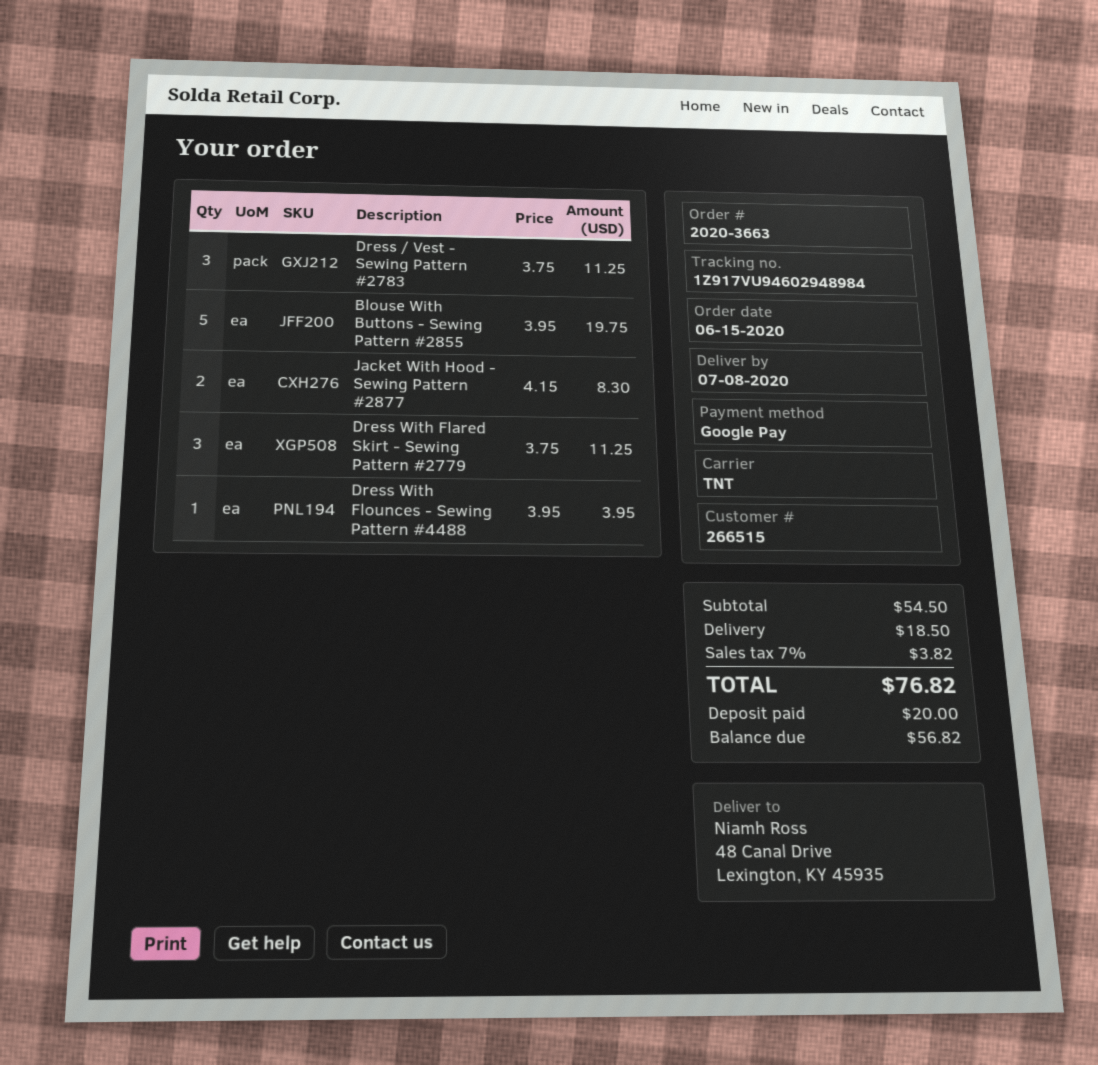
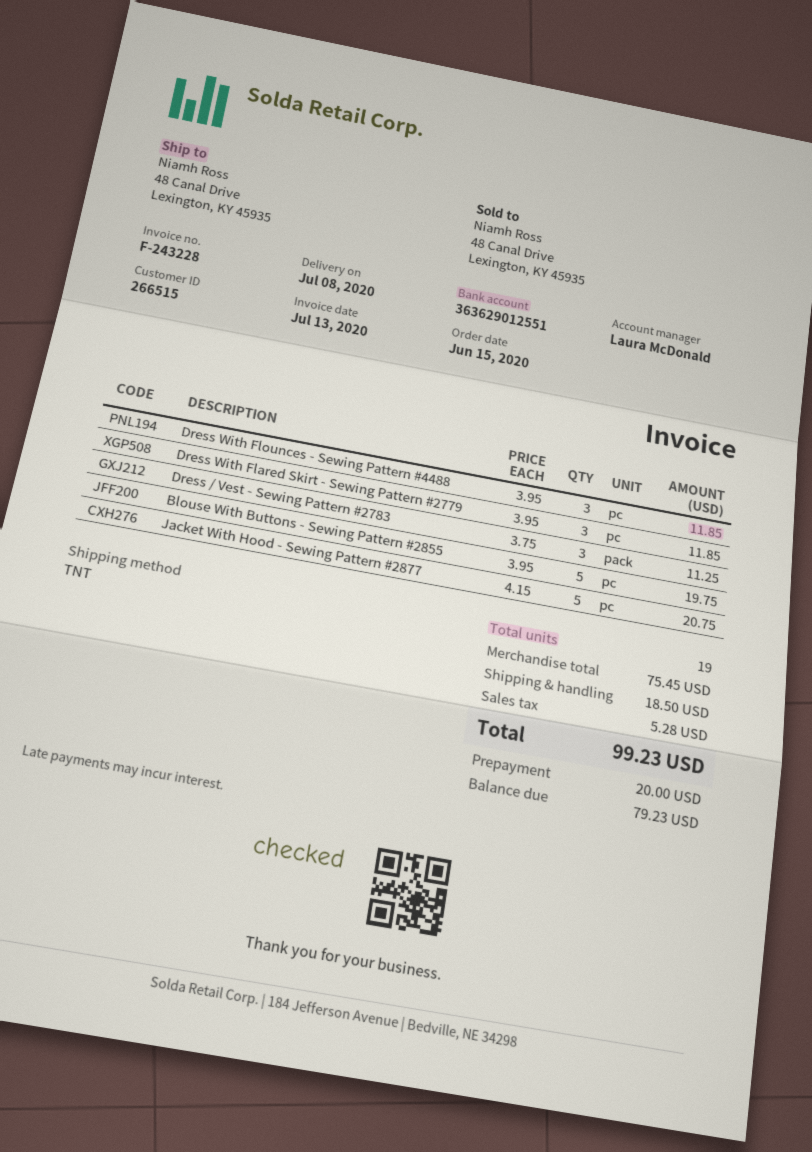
Jacket With Hood - Sewing Pattern #2877: 2 x 4.15 = 8.30 -> 5 x 4.15 = 20.75
Dress With Flared Skirt - Sewing Pattern #2779: 3 x 3.75 = 11.25 -> 3 x 3.95 = 11.85
Dress With Flounces - Sewing Pattern #4488: 1 x 3.95 = 3.95 -> 3 x 3.95 = 11.85
subtotal: 54.50 -> 75.45
tax: 3.82 -> 5.28
total: 76.82 -> 99.23
balance: 56.82 -> 79.23

